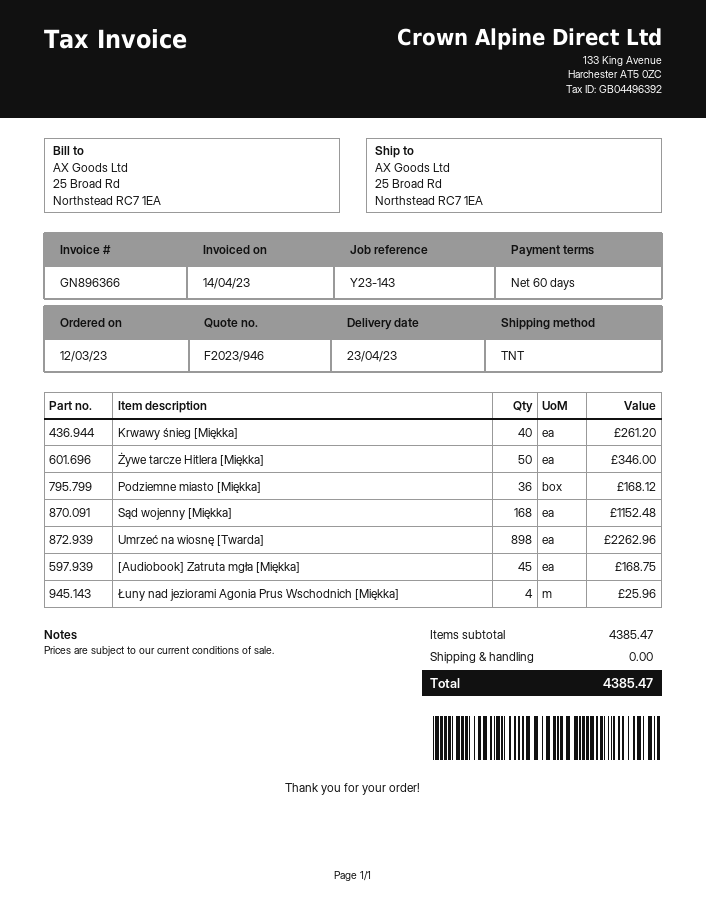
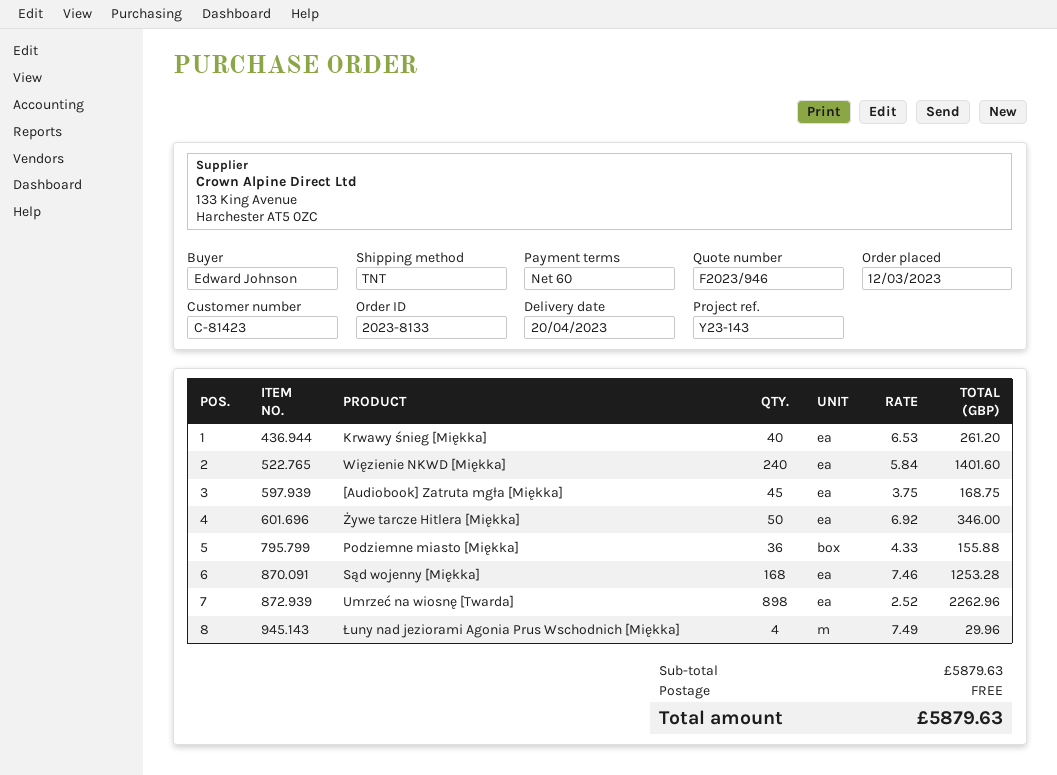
delivery date: 2023-04-23 -> 2023-04-20
Podziemne miasto [Miękka]: 36 for 168.12 -> 36 for 155.88
Sąd wojenny [Miękka]: 168 for 1152.48 -> 168 for 1253.28
Łuny nad jeziorami Agonia Prus Wschodnich [Miękka]: 4 for 25.96 -> 4 for 29.96
Więzienie NKWD [Miękka]: none -> 240 for 1401.60
subtotal: 4385.47 -> 5879.63
total: 4385.47 -> 5879.63

